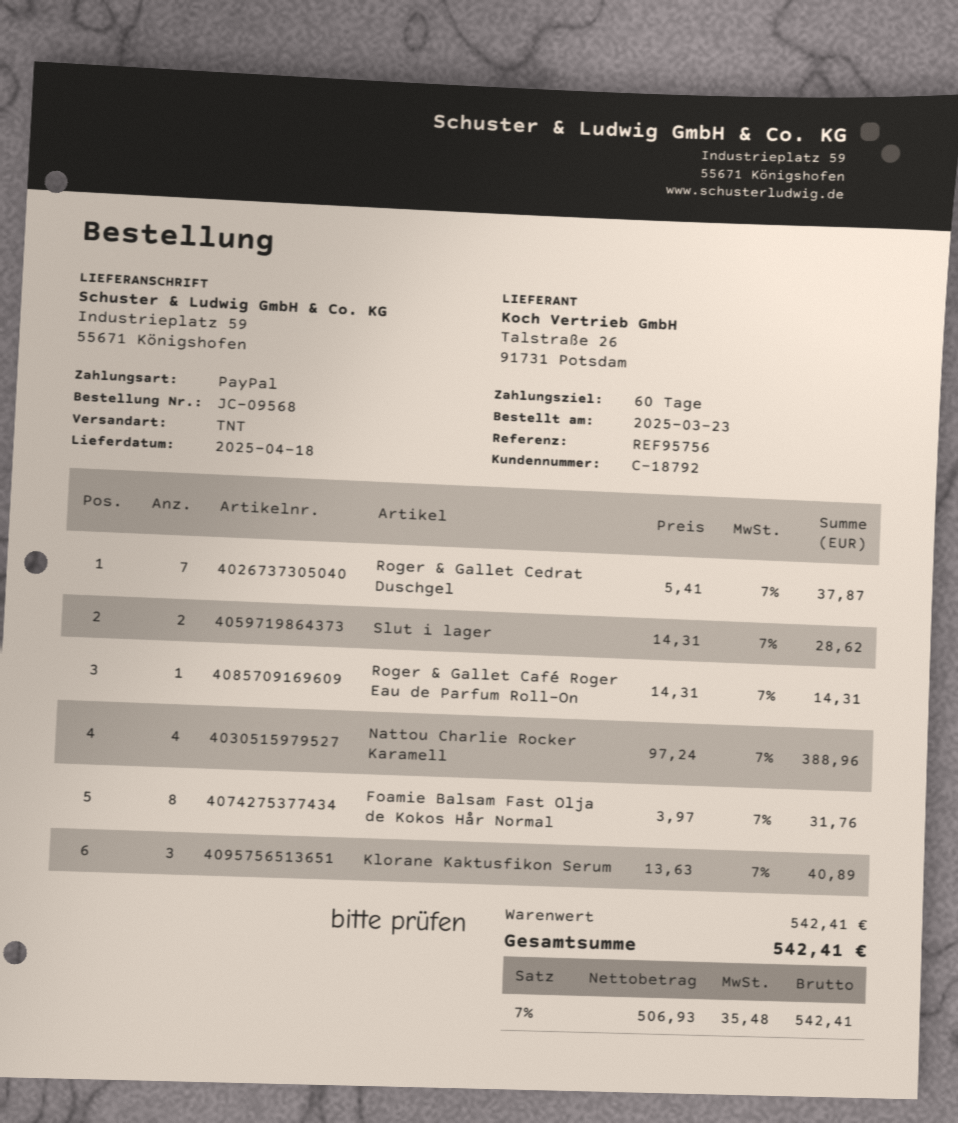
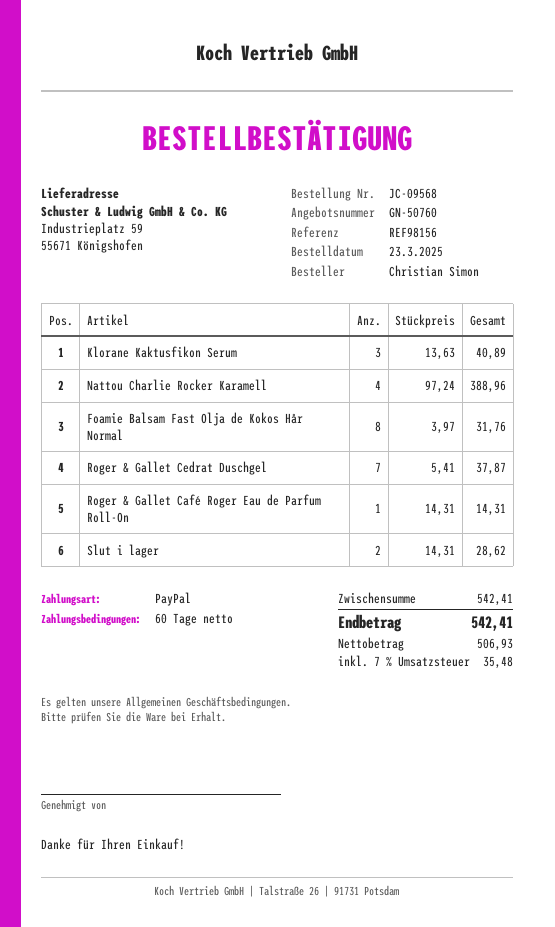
reference: REF95756 -> REF98156

